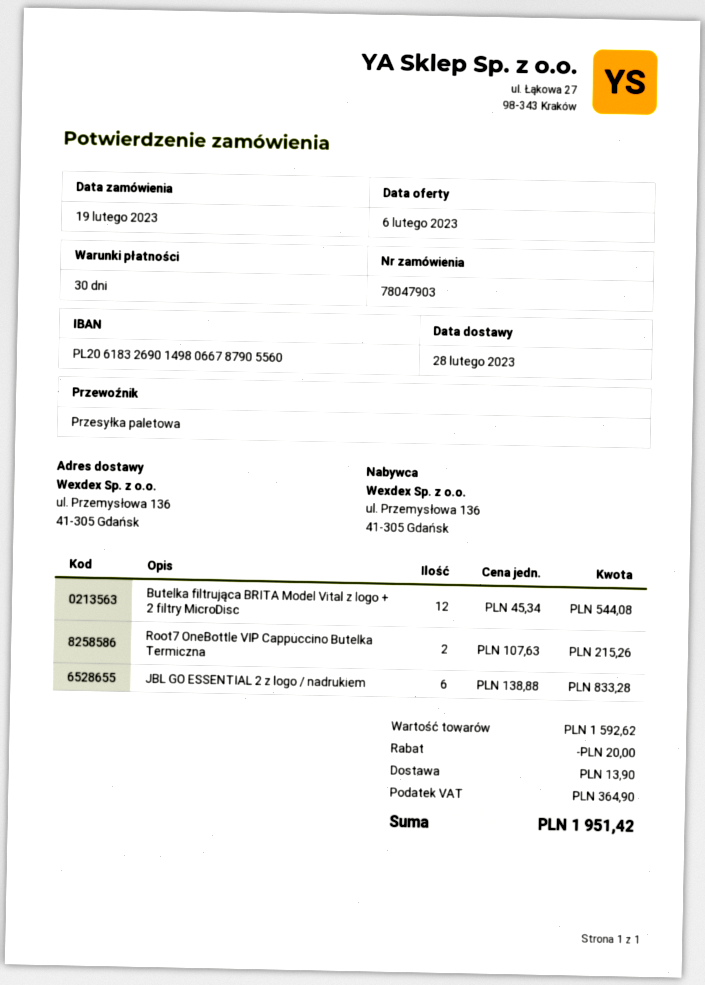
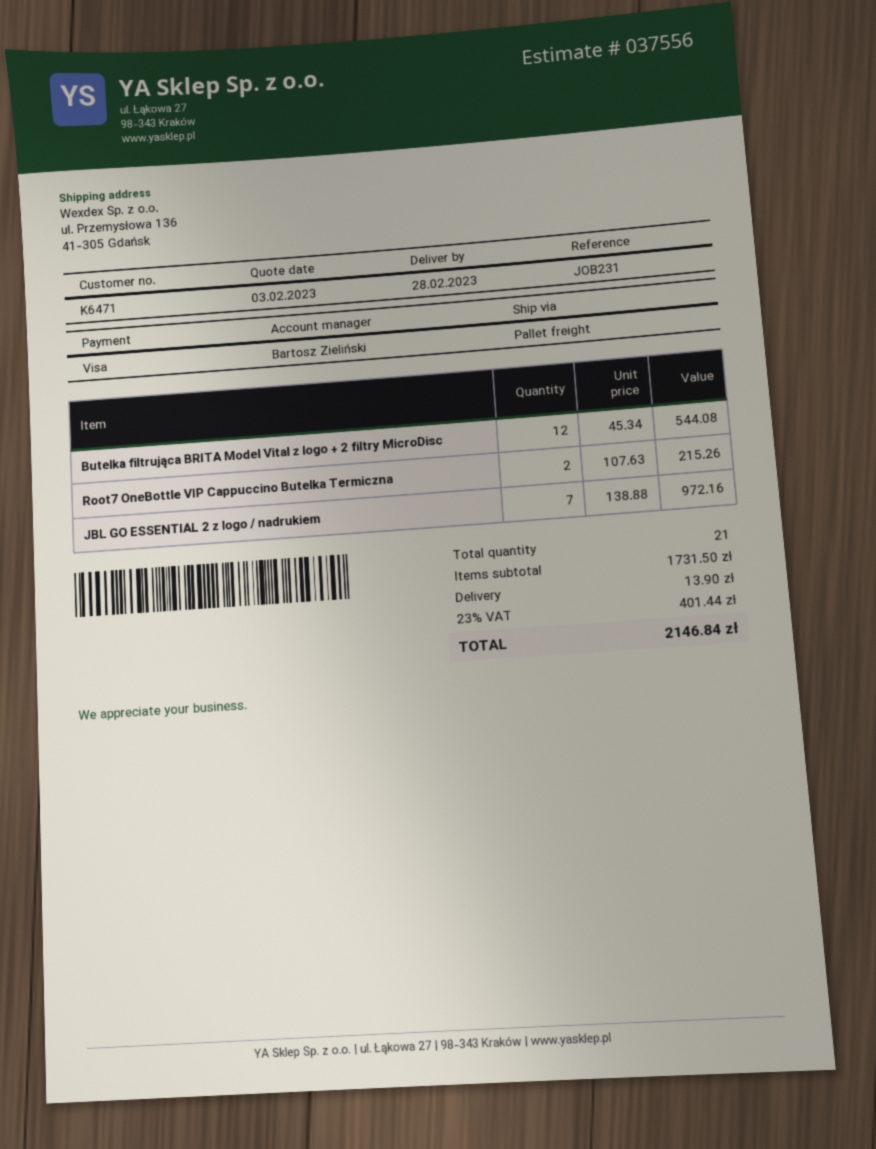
quote date: 2023-02-06 -> 2023-02-03
JBL GO ESSENTIAL 2 z logo / nadrukiem: 6 x 138.88 = 833.28 -> 7 x 138.88 = 972.16
subtotal: 1592.62 -> 1731.50
discount: 20.00 -> none
tax: 364.90 -> 401.44
total: 1951.42 -> 2146.84

